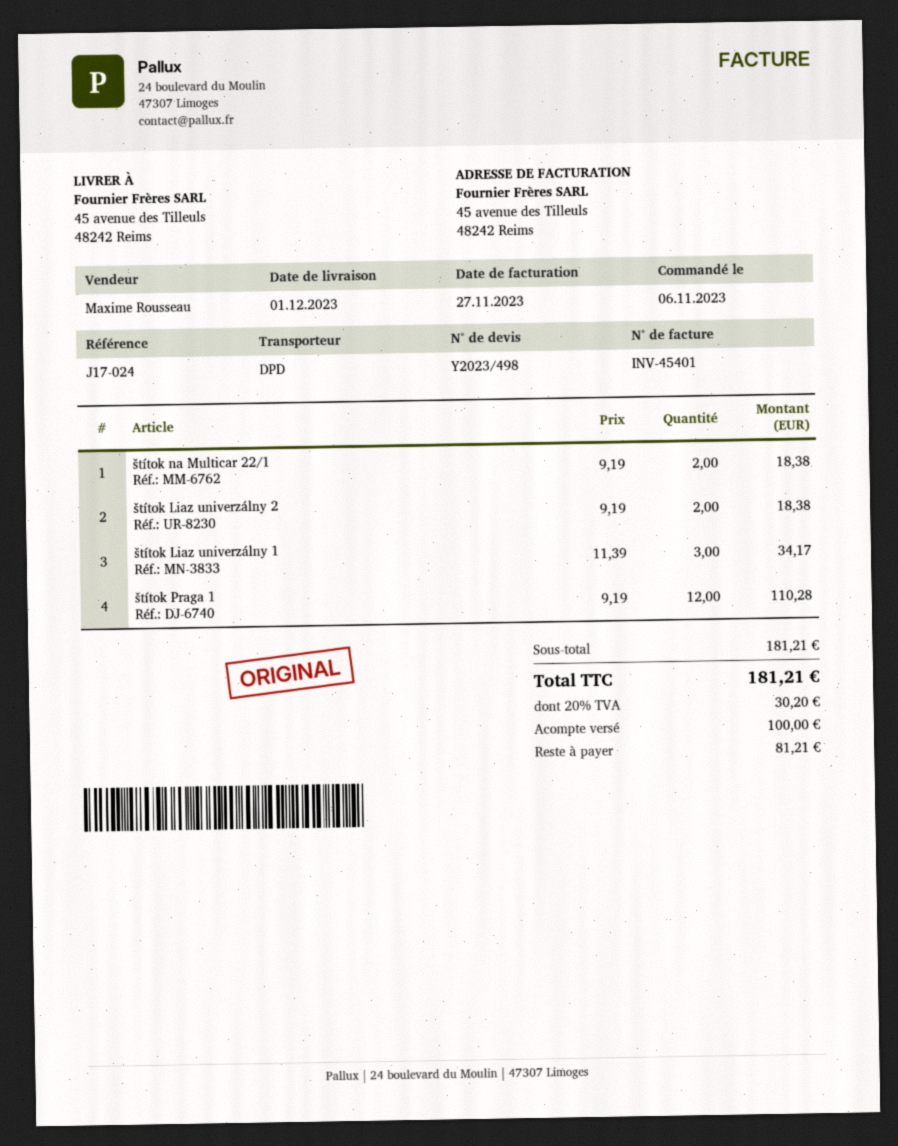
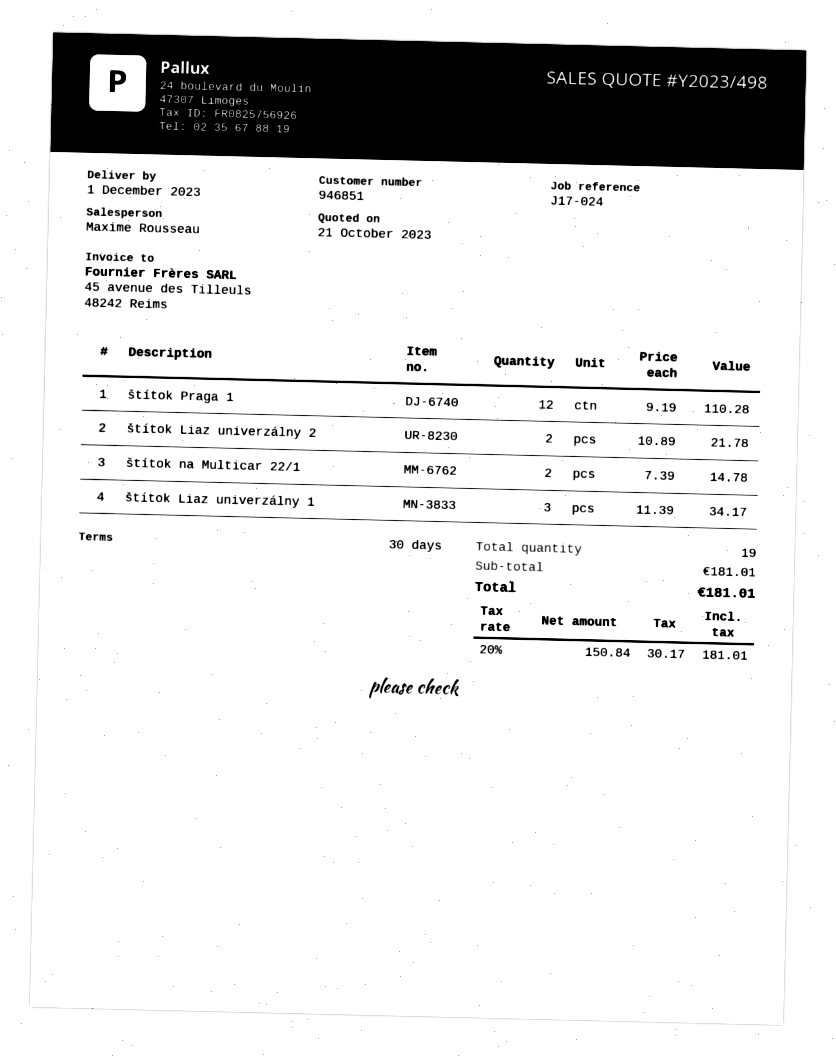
štítok na Multicar 22/1: 2 x 9.19 = 18.38 -> 2 x 7.39 = 14.78
štítok Liaz univerzálny 2: 2 x 9.19 = 18.38 -> 2 x 10.89 = 21.78
subtotal: 181.21 -> 181.01
tax: 20% = 30.20 -> 20% = 30.17
total: 181.21 -> 181.01

